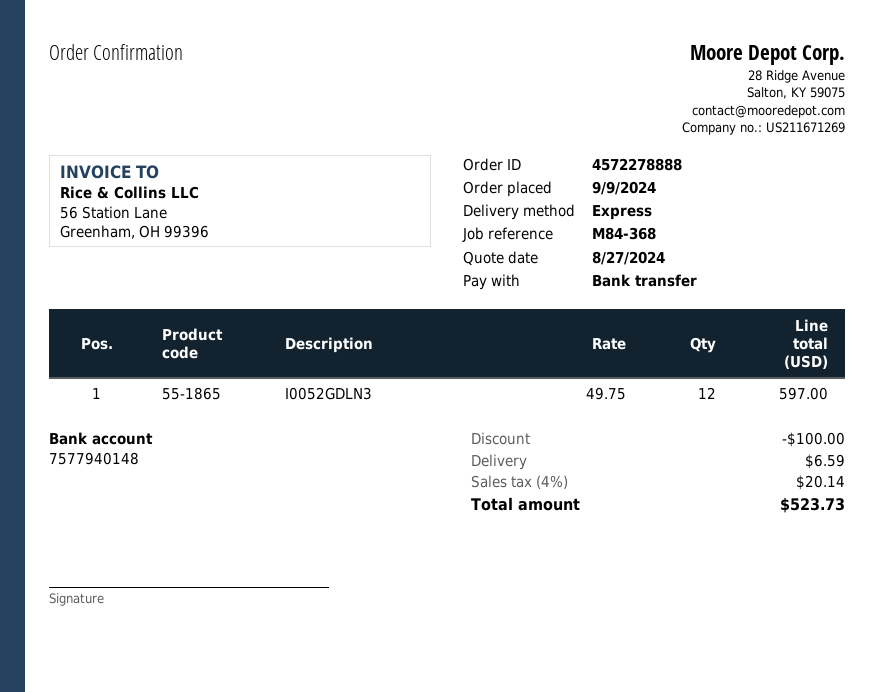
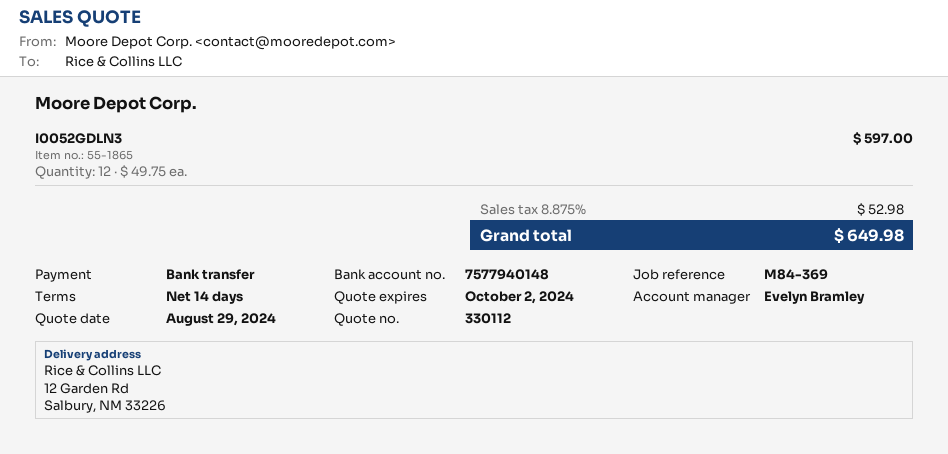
quote date: 2024-08-27 -> 2024-08-29
reference: M84-368 -> M84-369
discount: 100.00 -> none
shipping: 6.59 -> none
tax: 4% = 20.14 -> 8.875% = 52.98
total: 523.73 -> 649.98

